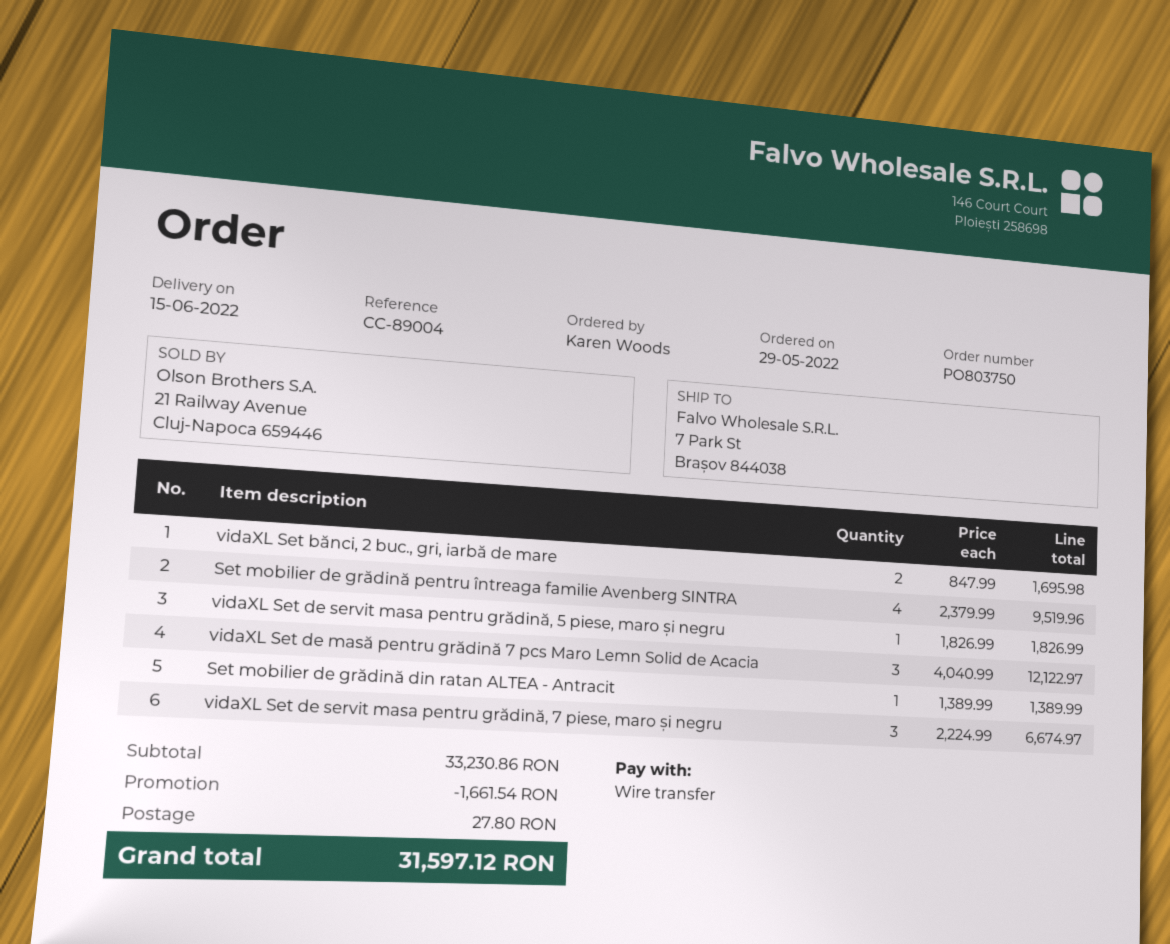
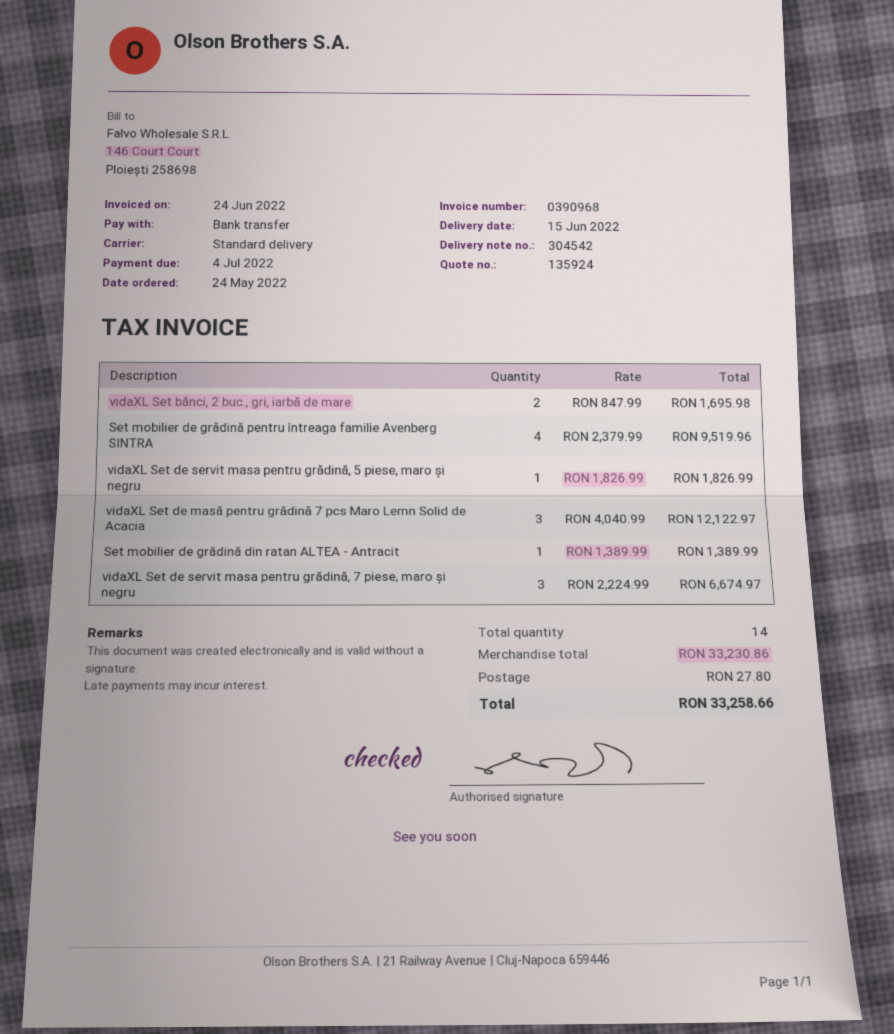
order date: 2022-05-29 -> 2022-05-24
discount: 1661.54 -> none
total: 31597.12 -> 33258.66

